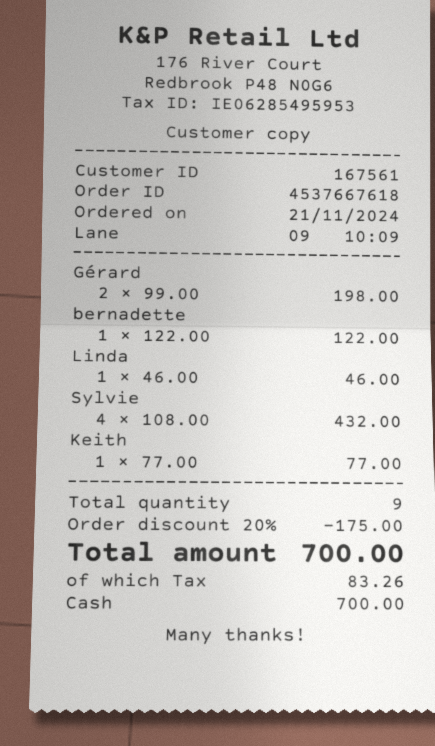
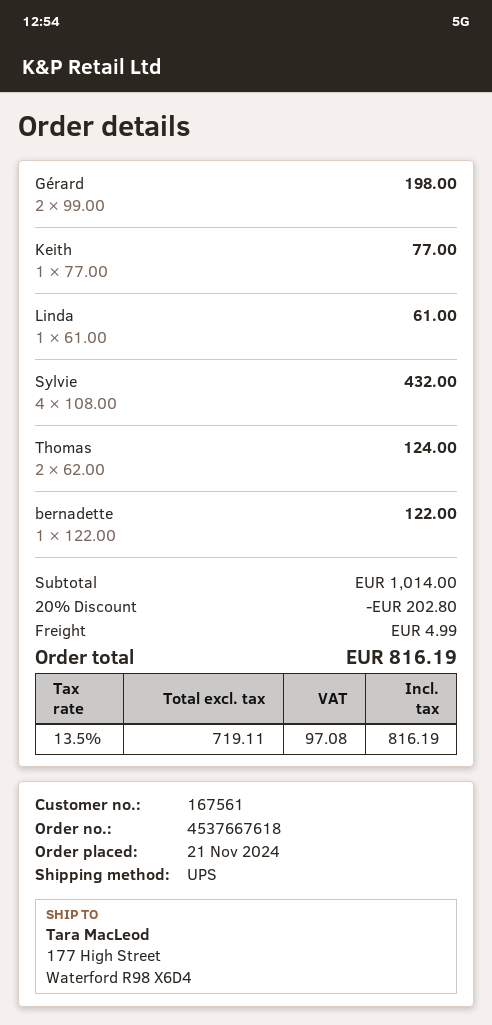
Linda: 1 x 46.00 = 46.00 -> 1 x 61.00 = 61.00
Thomas: none -> 2 x 62.00 = 124.00
discount: 20% = 175.00 -> 20% = 202.80
shipping: none -> 4.99
tax: 83.26 -> 97.08
total: 700.00 -> 816.19

